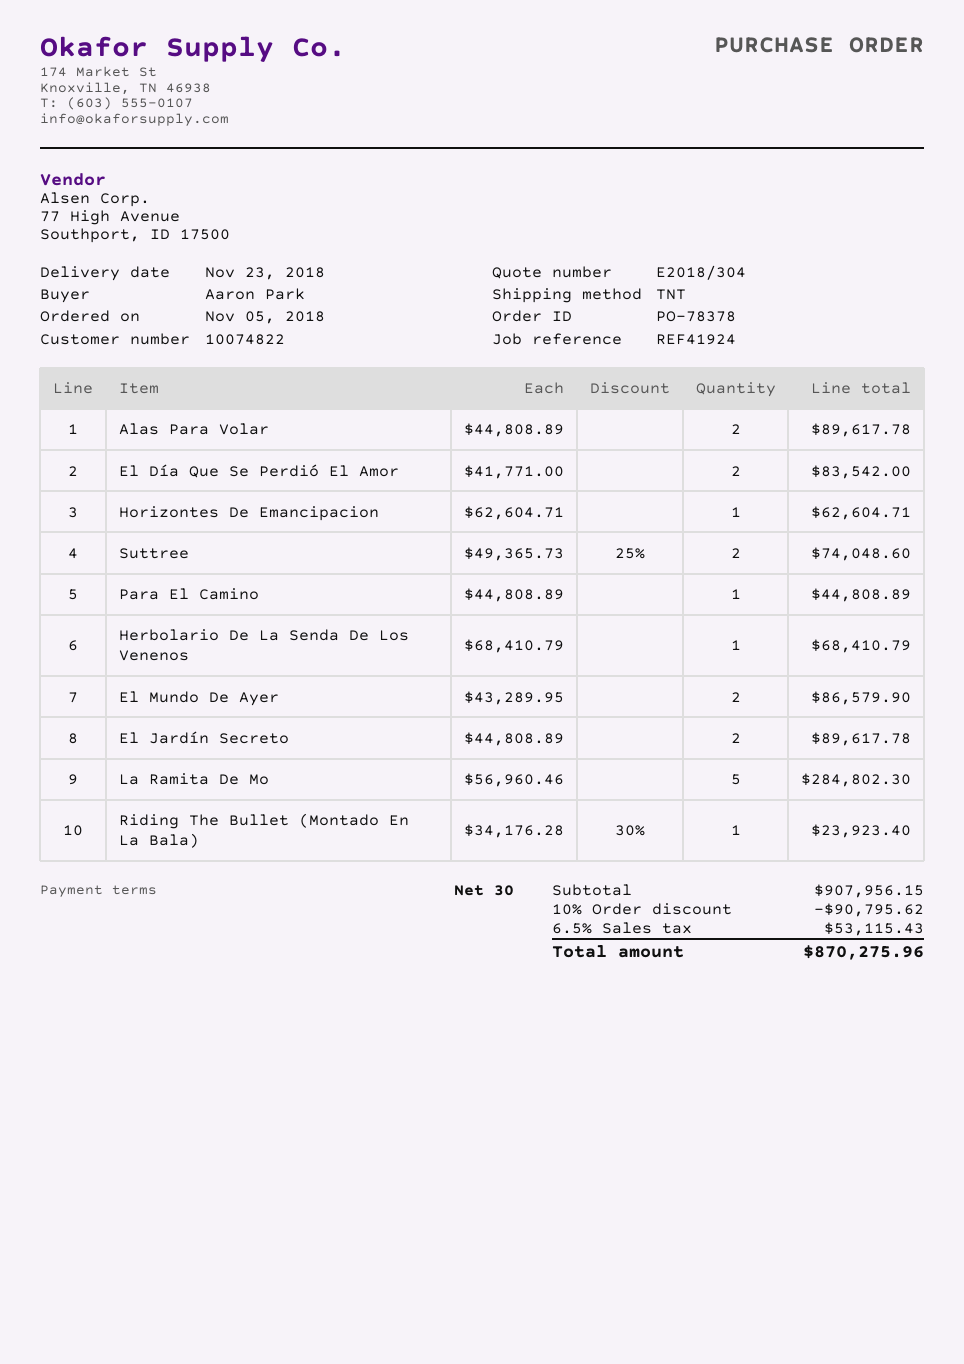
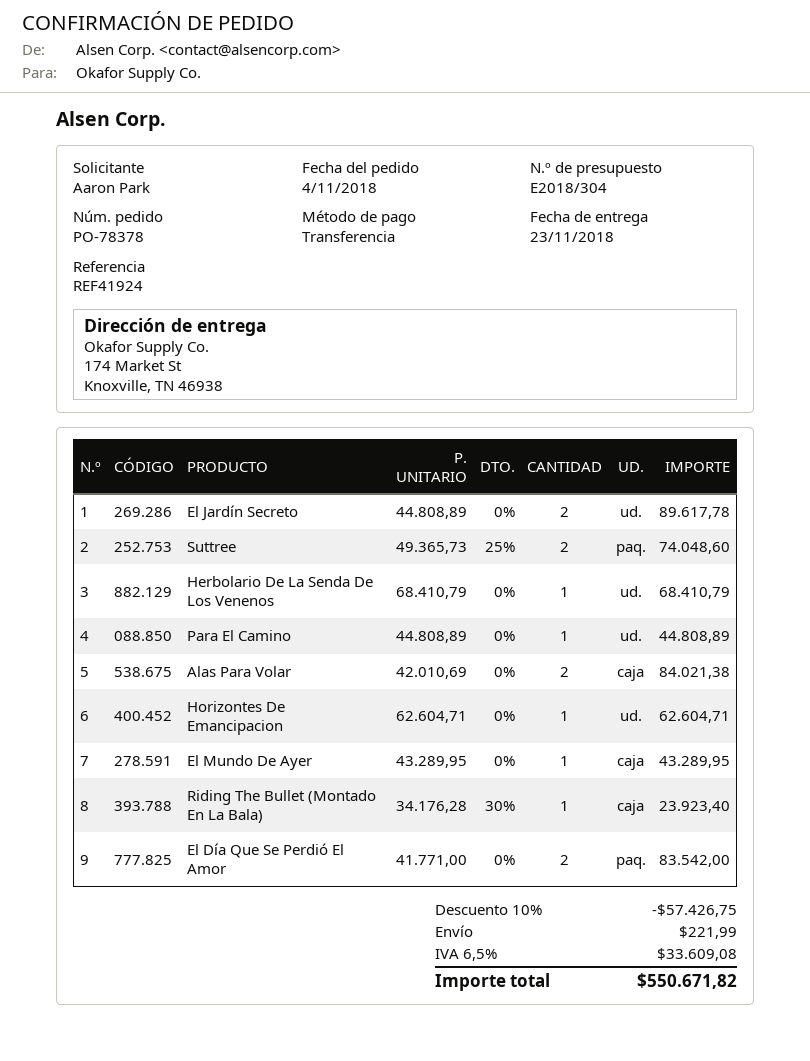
order date: 2018-11-05 -> 2018-11-04
Alas Para Volar: 2 x 44808.89 = 89617.78 -> 2 x 42010.69 = 84021.38
El Mundo De Ayer: 2 x 43289.95 = 86579.90 -> 1 x 43289.95 = 43289.95
La Ramita De Mo: 5 x 56960.46 = 284802.30 -> none
discount: 10% = 90795.62 -> 10% = 57426.75
shipping: none -> 221.99
tax: 6.5% = 53115.43 -> 6.5% = 33609.08
total: 870275.96 -> 550671.82

